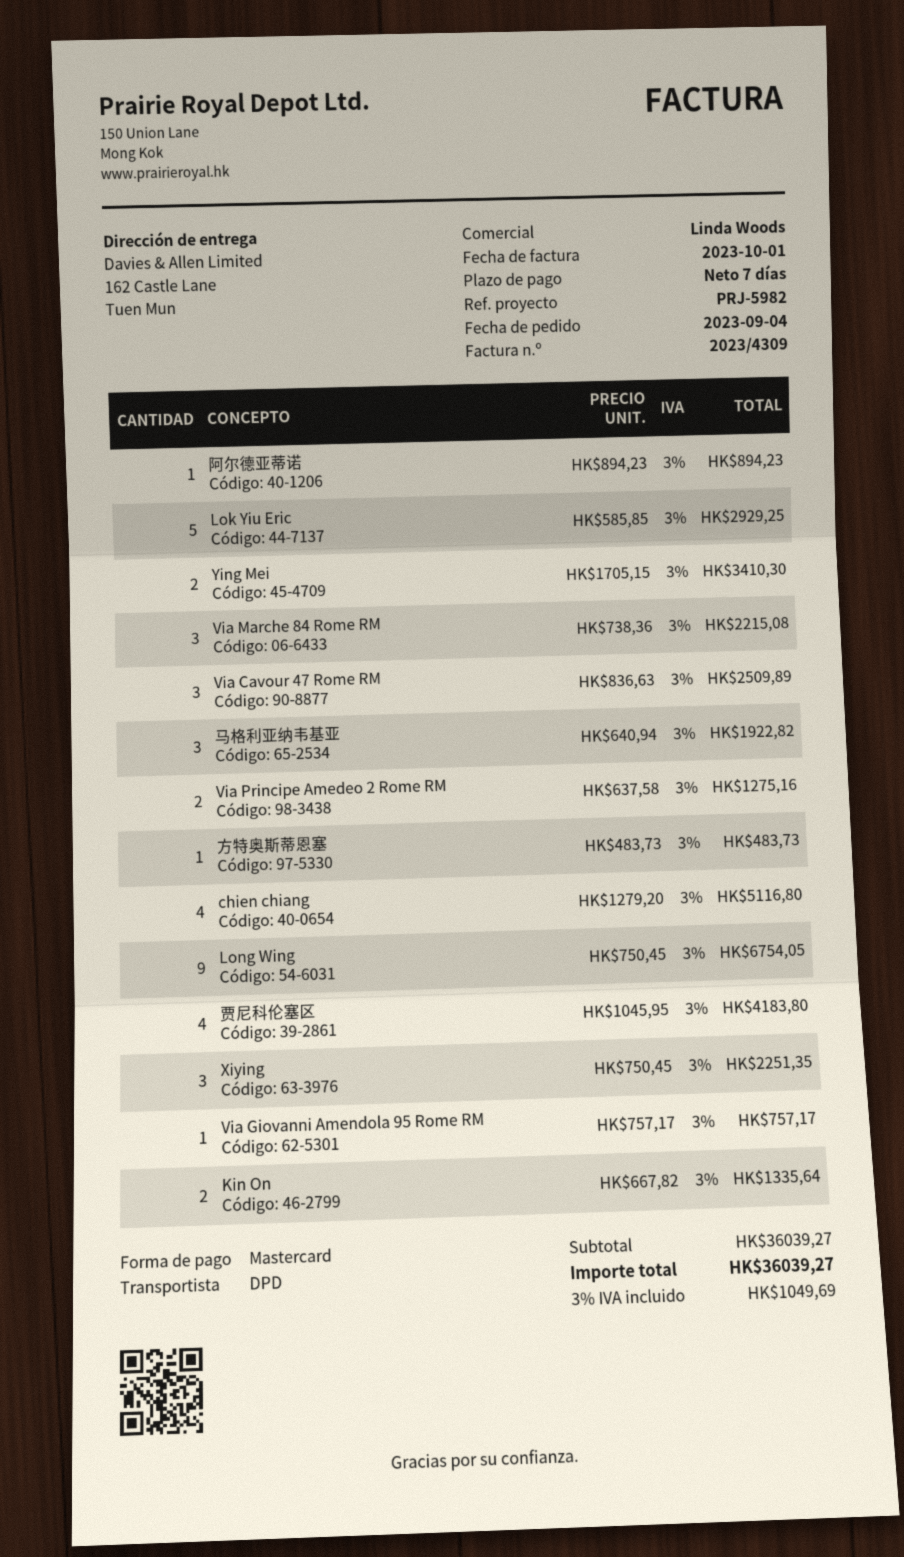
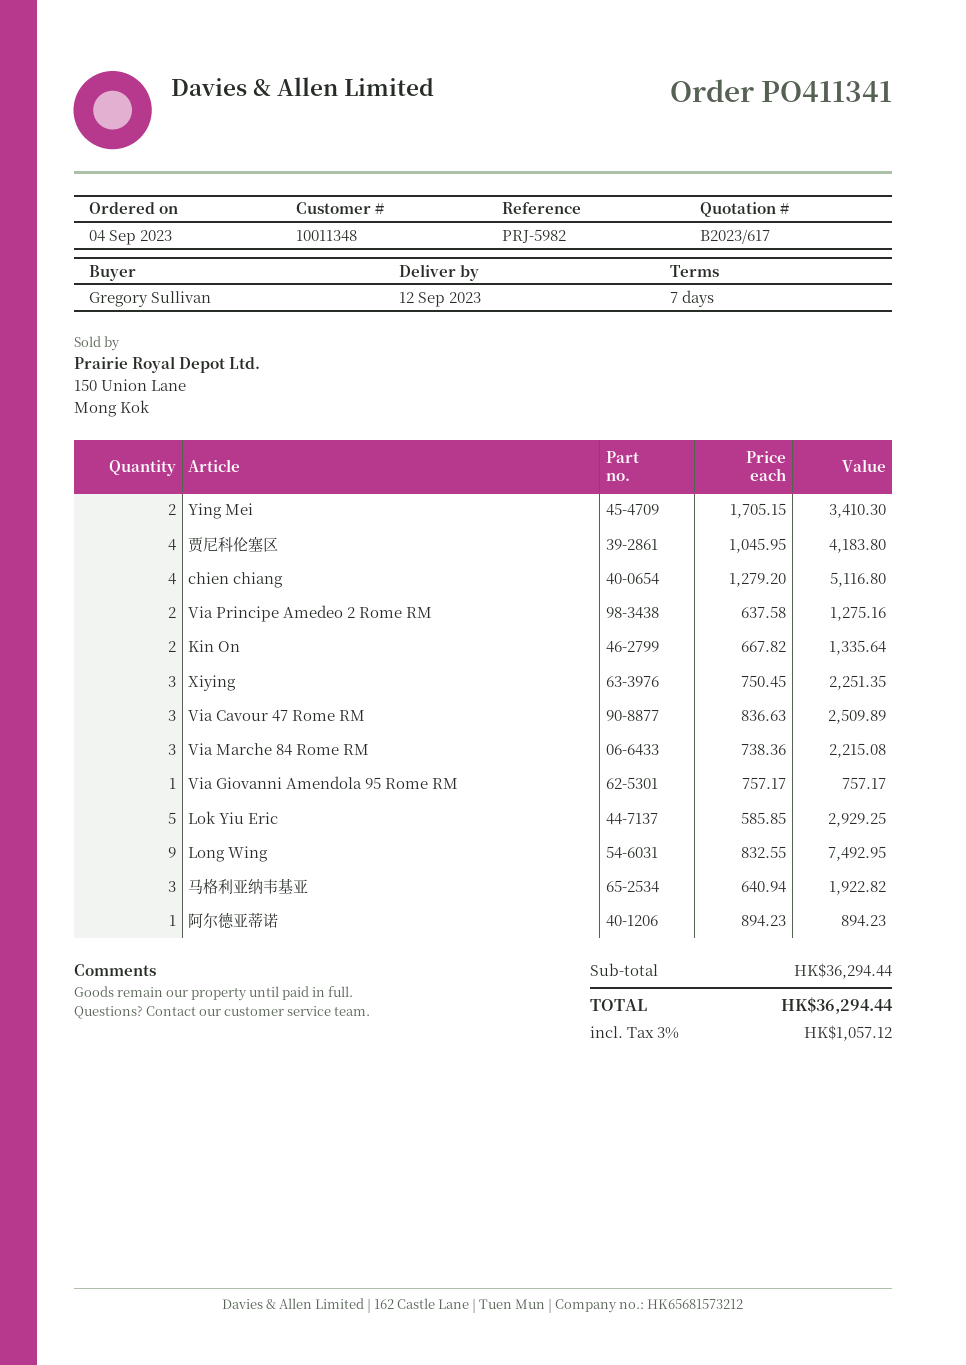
方特奥斯蒂恩塞: 1 x 483.73 = 483.73 -> none
Long Wing: 9 x 750.45 = 6754.05 -> 9 x 832.55 = 7492.95
subtotal: 36039.27 -> 36294.44
tax: 3% = 1049.69 -> 3% = 1057.12
total: 36039.27 -> 36294.44

